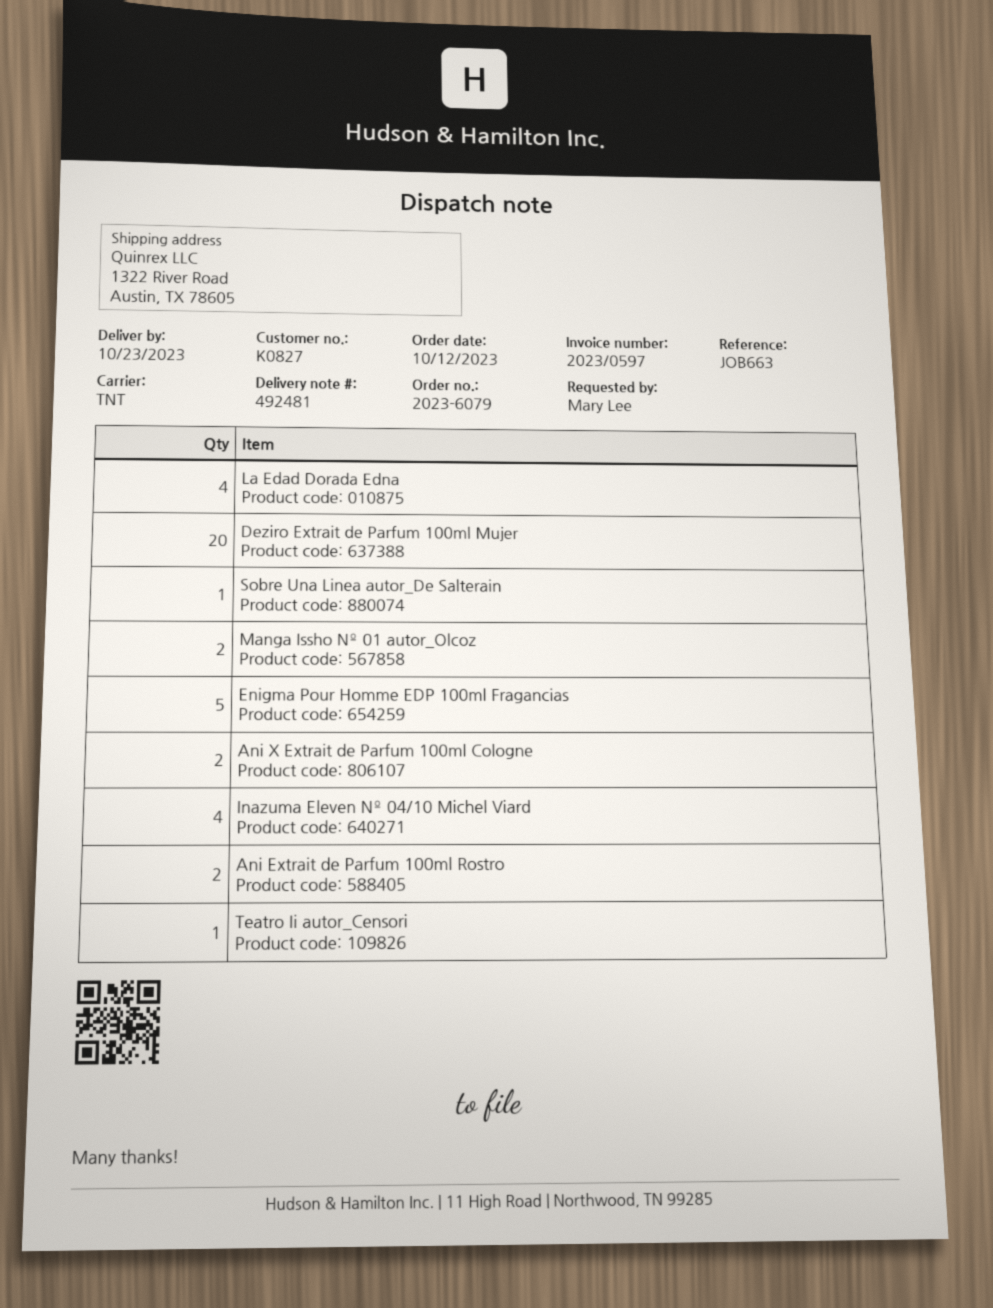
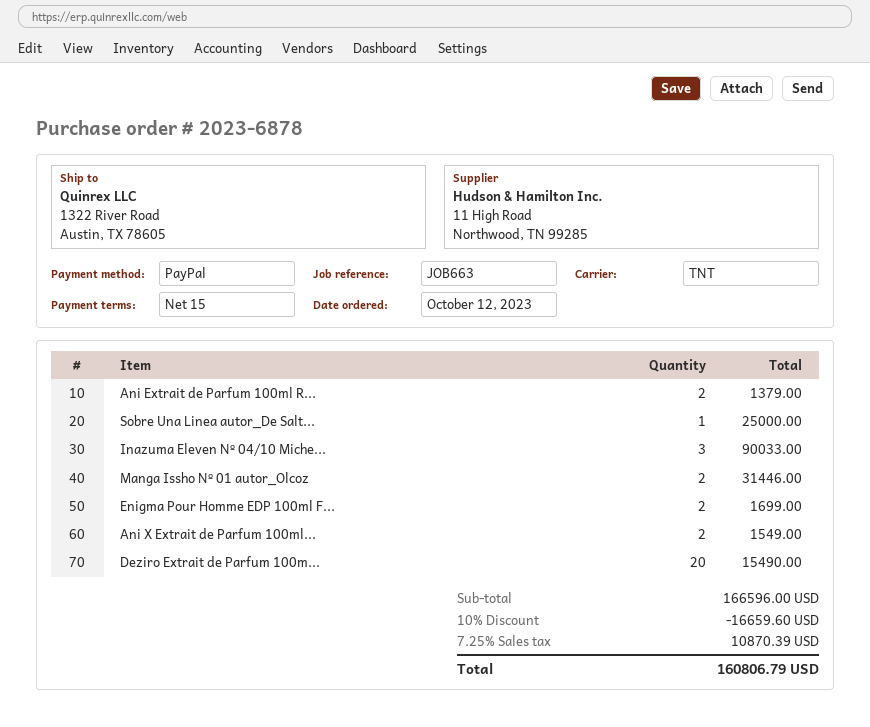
order number: 2023-6079 -> 2023-6878
La Edad Dorada Edna: 4 -> none
Enigma Pour Homme EDP 100ml Fragancias: 5 -> 2
Inazuma Eleven Nº 04/10 Michel Viard: 4 -> 3
Teatro Ii autor_Censori: 1 -> none

